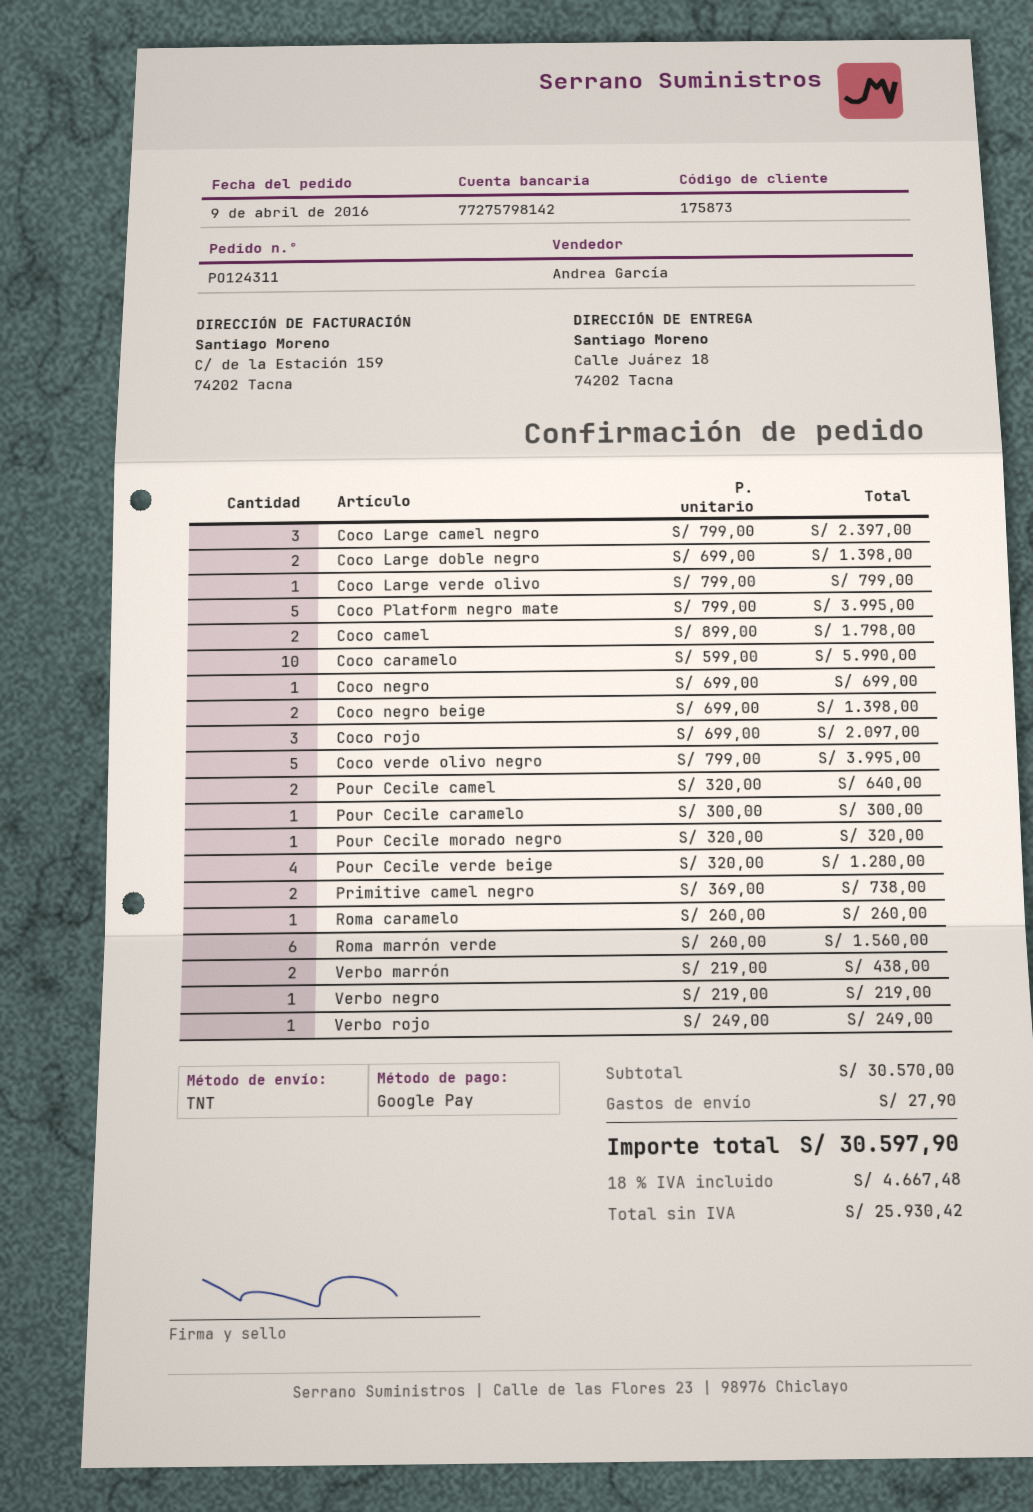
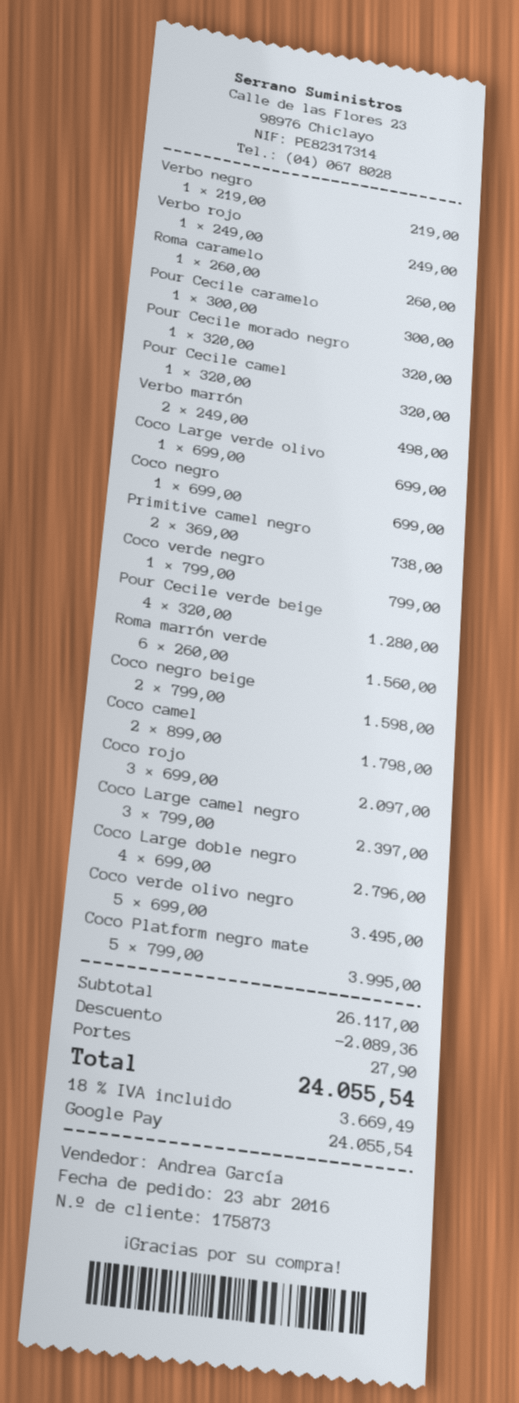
order date: 2016-04-09 -> 2016-04-23
Coco Large doble negro: 2 x 699.00 = 1398.00 -> 4 x 699.00 = 2796.00
Coco Large verde olivo: 1 x 799.00 = 799.00 -> 1 x 699.00 = 699.00
Coco caramelo: 10 x 599.00 = 5990.00 -> none
Coco negro beige: 2 x 699.00 = 1398.00 -> 2 x 799.00 = 1598.00
Coco verde olivo negro: 5 x 799.00 = 3995.00 -> 5 x 699.00 = 3495.00
Pour Cecile camel: 2 x 320.00 = 640.00 -> 1 x 320.00 = 320.00
Verbo marrón: 2 x 219.00 = 438.00 -> 2 x 249.00 = 498.00
Coco verde negro: none -> 1 x 799.00 = 799.00
subtotal: 30570.00 -> 26117.00
discount: none -> 2089.36
tax: 18% = 4667.48 -> 18% = 3669.49
total: 30597.90 -> 24055.54

